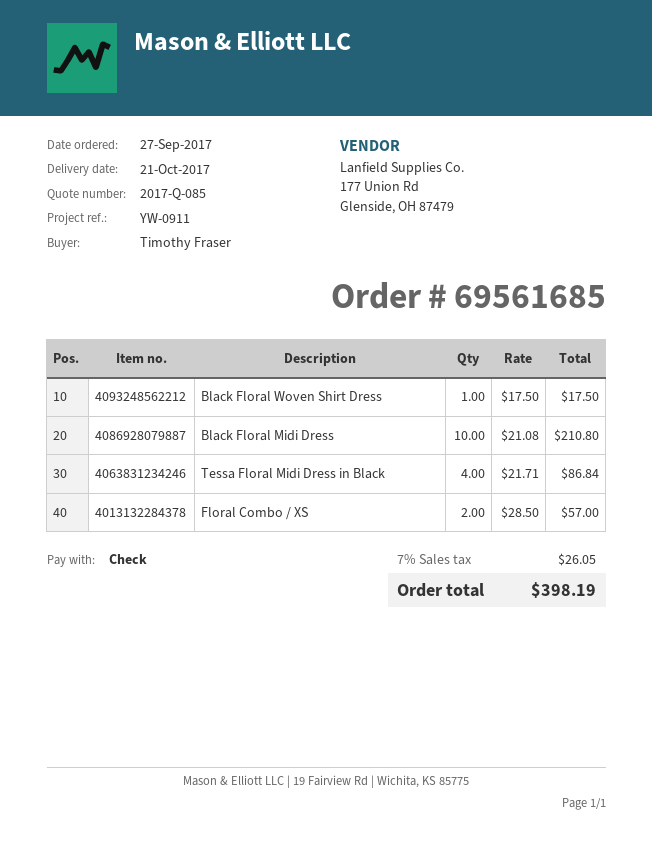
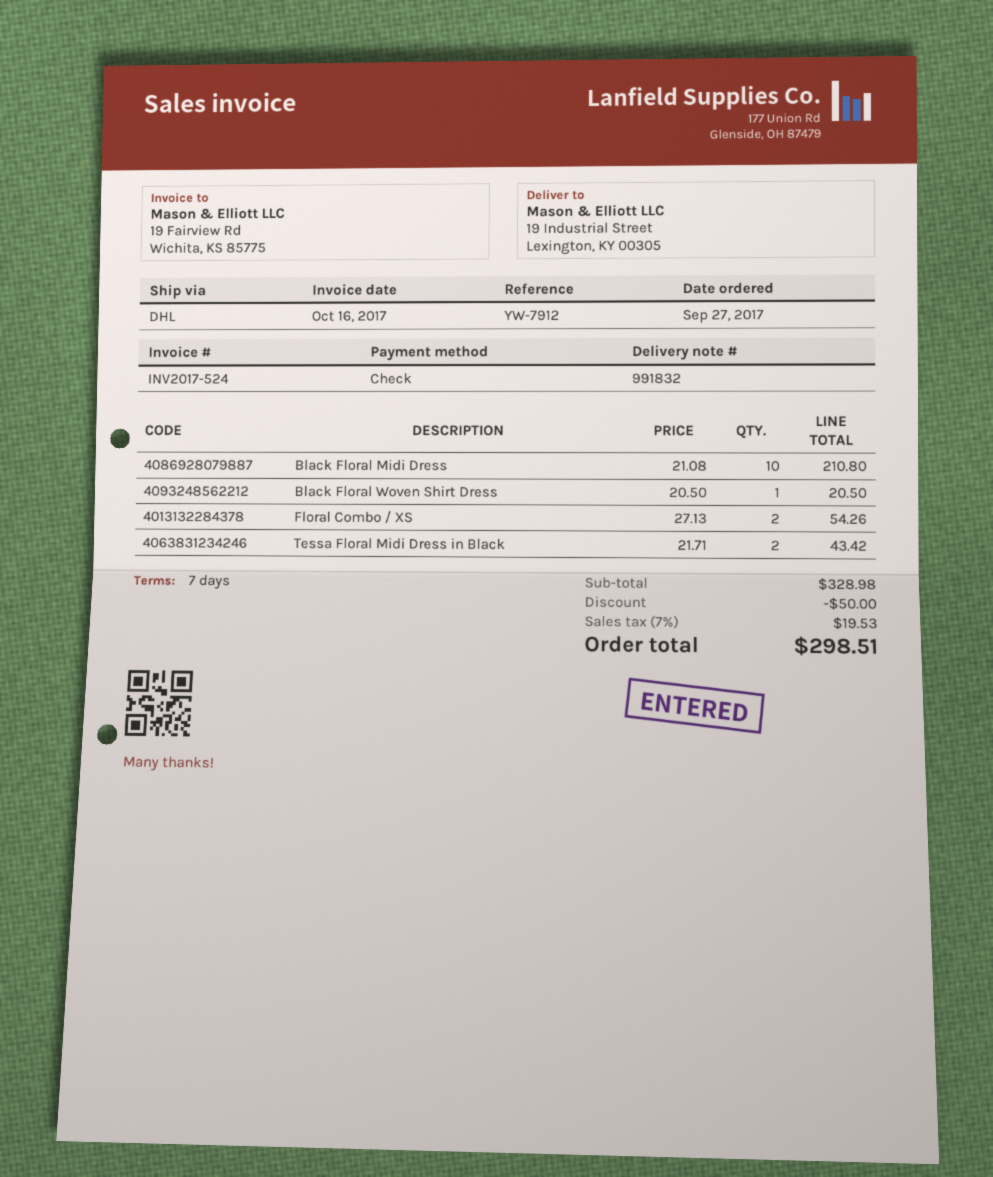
reference: YW-0911 -> YW-7912
Black Floral Woven Shirt Dress: 1 x 17.50 = 17.50 -> 1 x 20.50 = 20.50
Tessa Floral Midi Dress in Black: 4 x 21.71 = 86.84 -> 2 x 21.71 = 43.42
Floral Combo / XS: 2 x 28.50 = 57.00 -> 2 x 27.13 = 54.26
discount: none -> 50.00
tax: 7% = 26.05 -> 7% = 19.53
total: 398.19 -> 298.51

